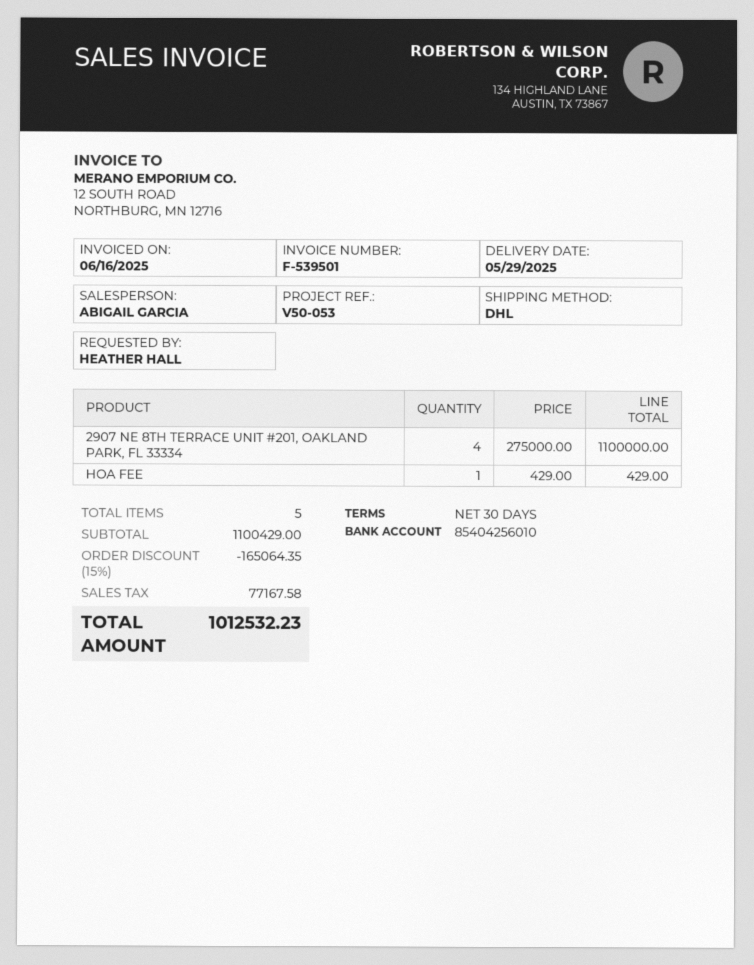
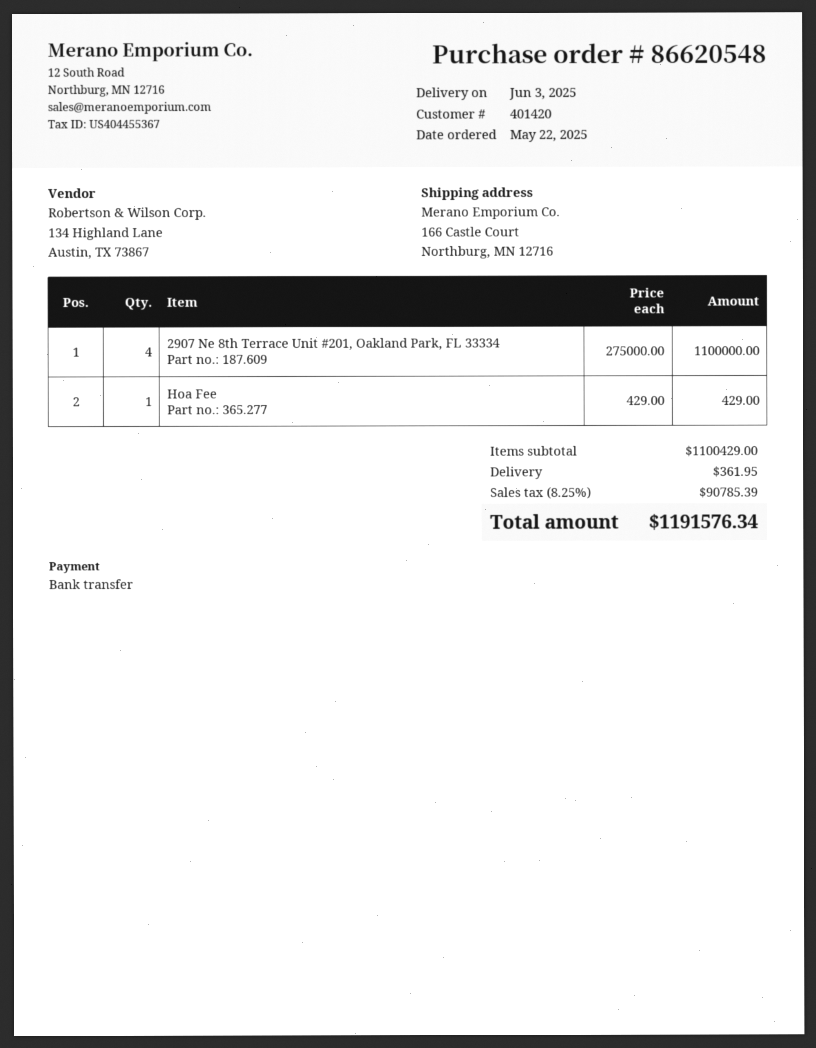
delivery date: 2025-05-29 -> 2025-06-03
discount: 15% = 165064.35 -> none
shipping: none -> 361.95
tax: 77167.58 -> 90785.39
total: 1012532.23 -> 1191576.34

